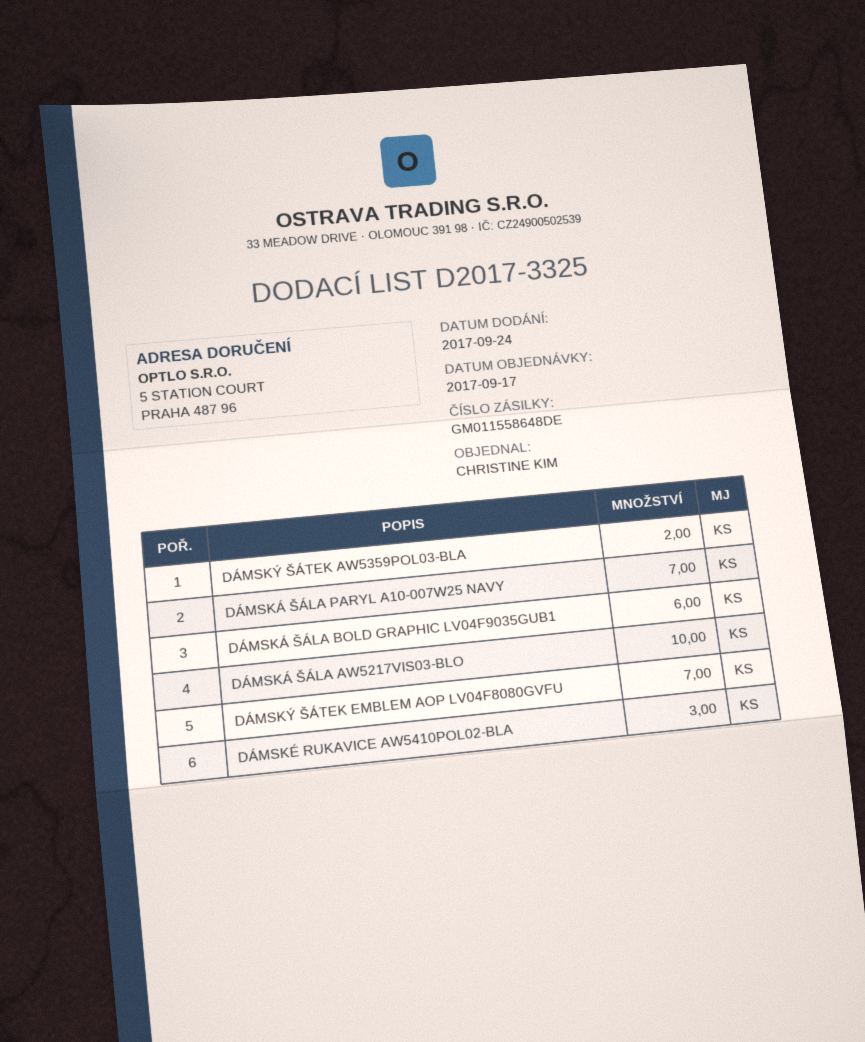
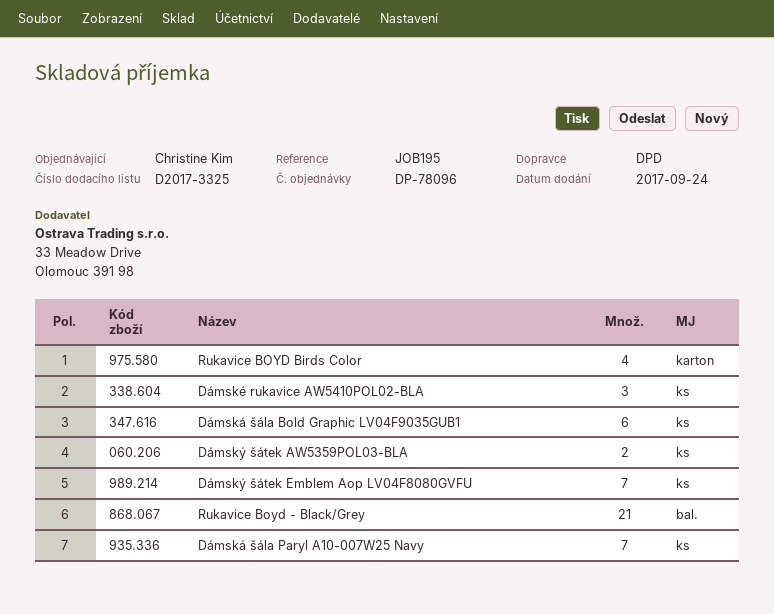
DÁMSKÁ ŠÁLA AW5217VIS03-BLO: 10 -> none
Rukavice BOYD Birds Color: none -> 4
Rukavice Boyd - Black/Grey: none -> 21

